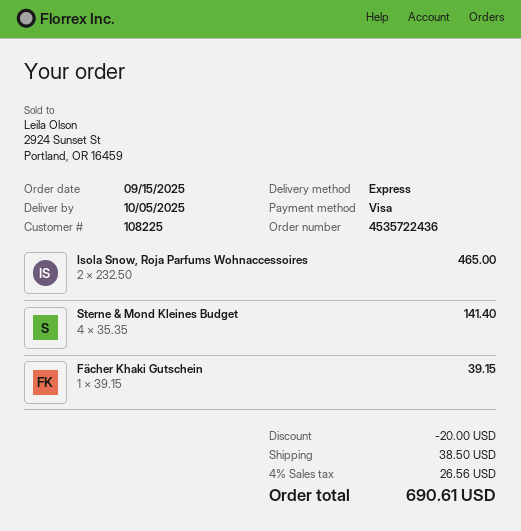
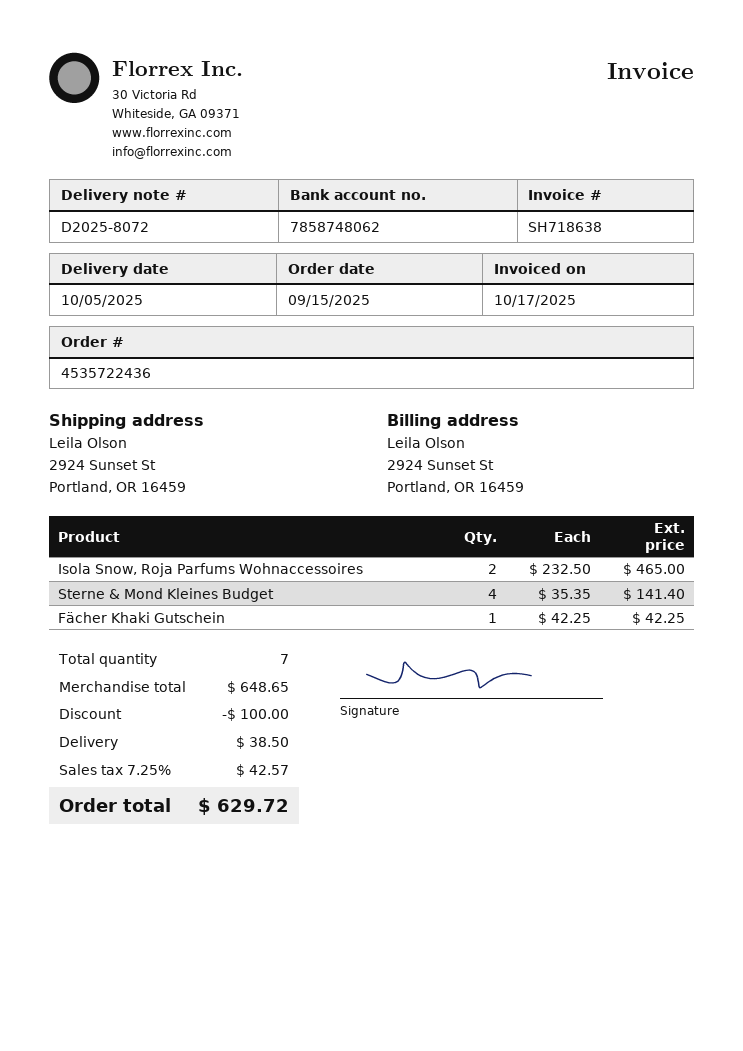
Fächer Khaki Gutschein: 1 x 39.15 = 39.15 -> 1 x 42.25 = 42.25
discount: 20.00 -> 100.00
tax: 4% = 26.56 -> 7.25% = 42.57
total: 690.61 -> 629.72

